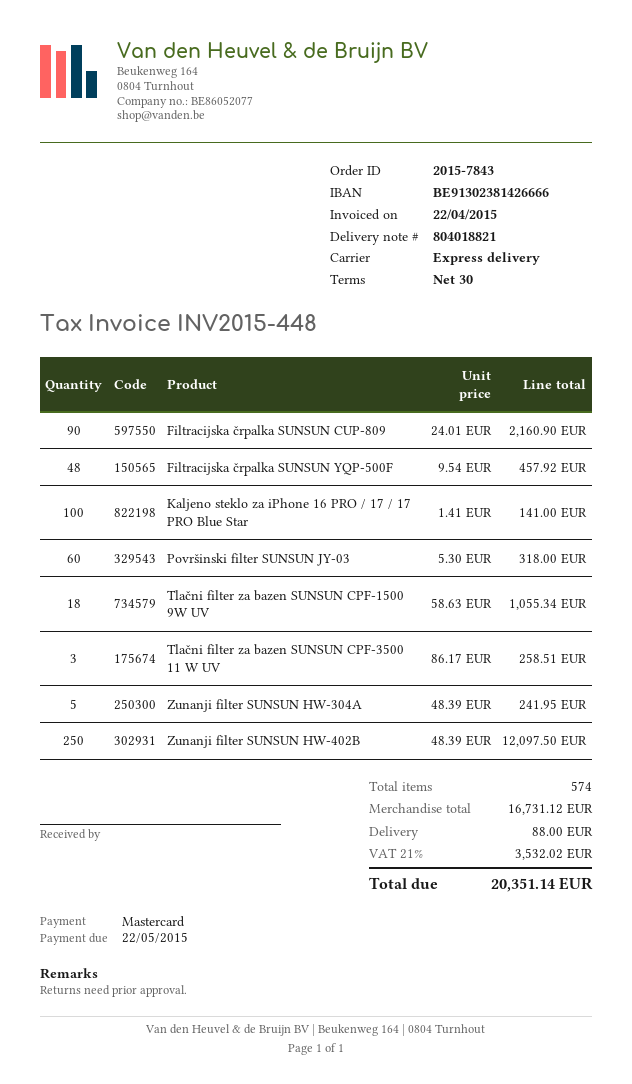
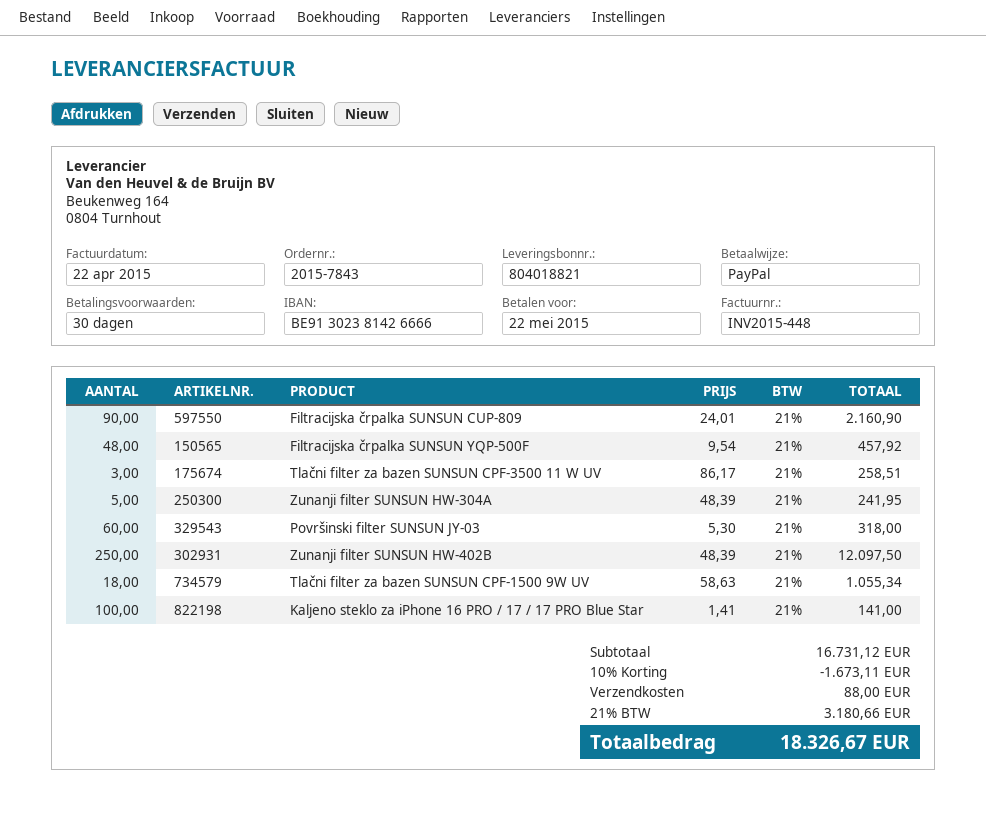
payment method: Mastercard -> PayPal
discount: none -> 10% = 1673.11
tax: 21% = 3532.02 -> 21% = 3180.66
total: 20351.14 -> 18326.67

